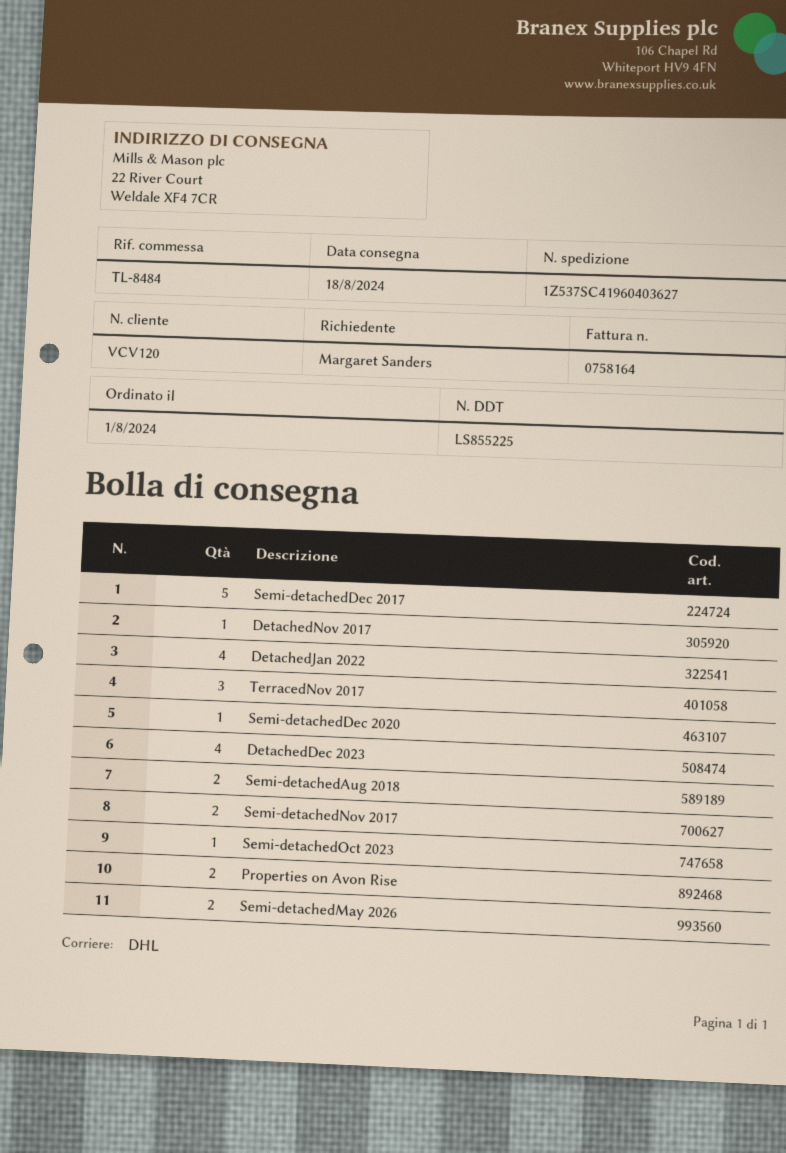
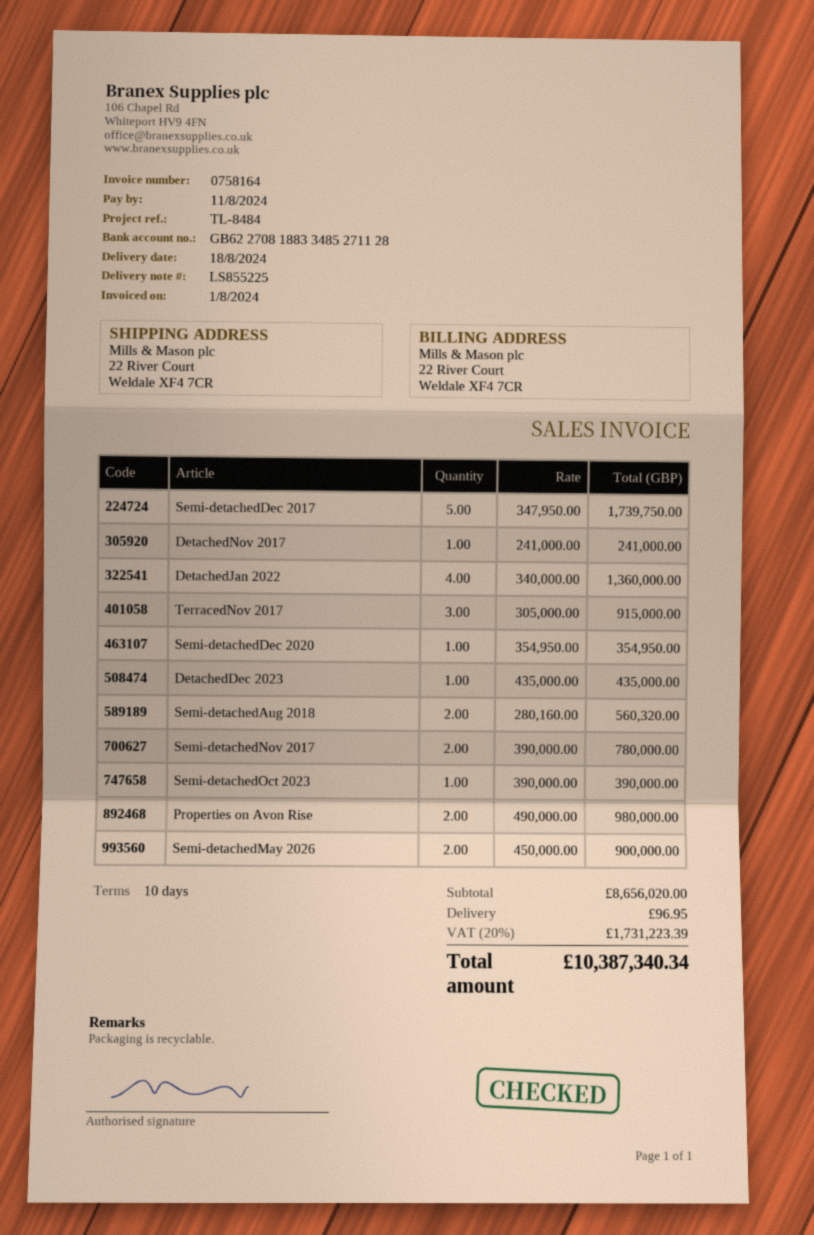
DetachedDec 2023: 4 -> 1

